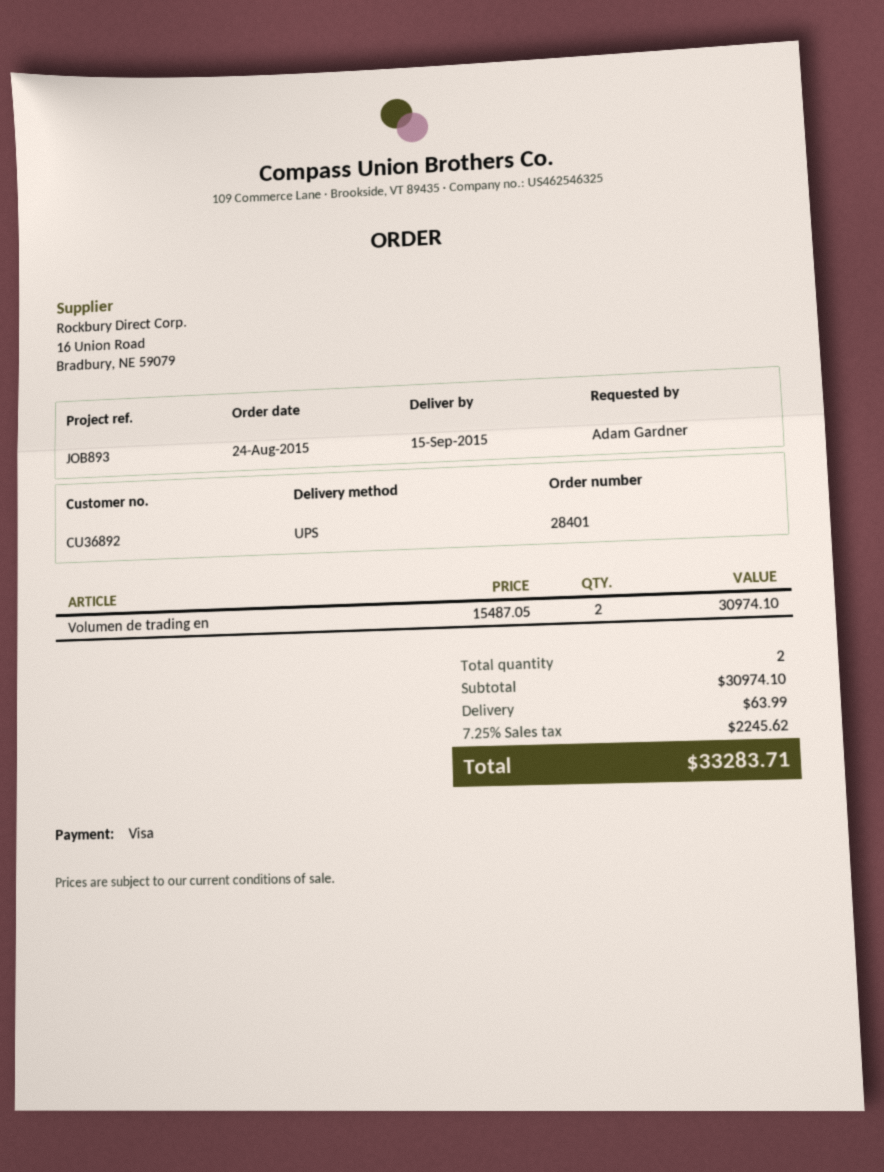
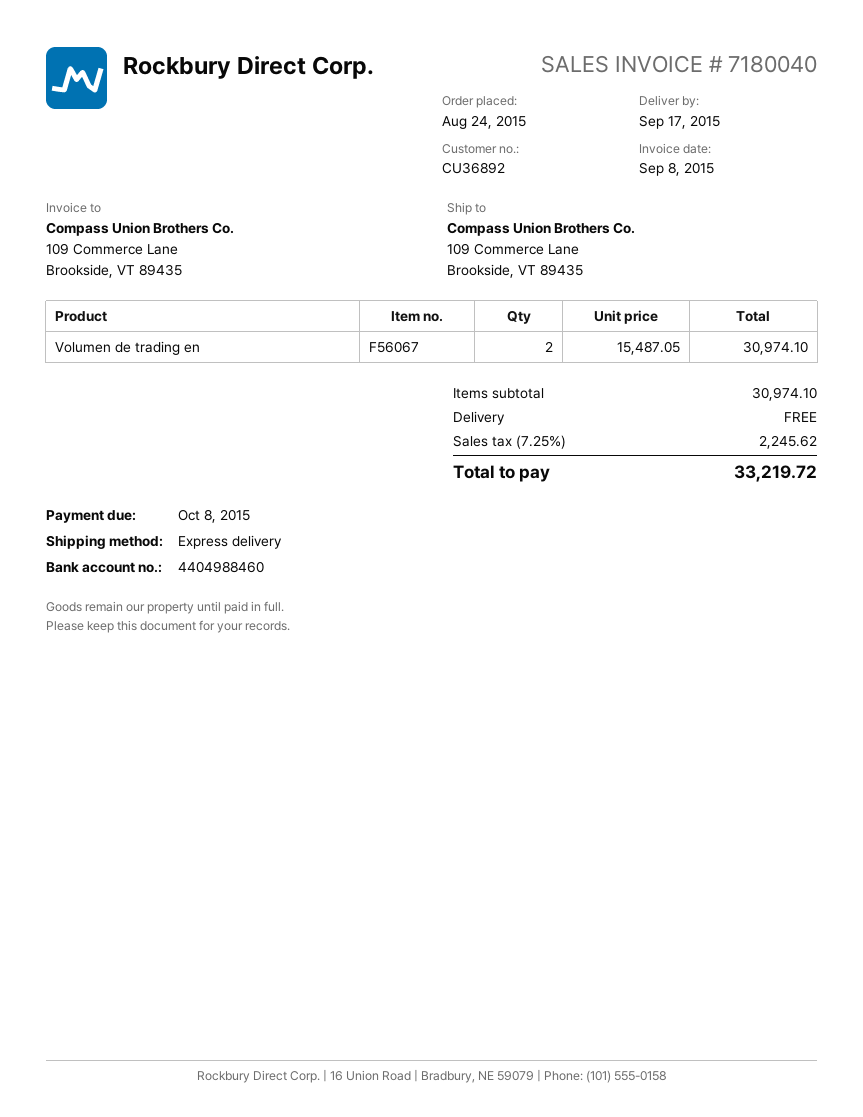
delivery date: 2015-09-15 -> 2015-09-17
shipping method: UPS -> express
shipping: 63.99 -> 0.00
total: 33283.71 -> 33219.72

